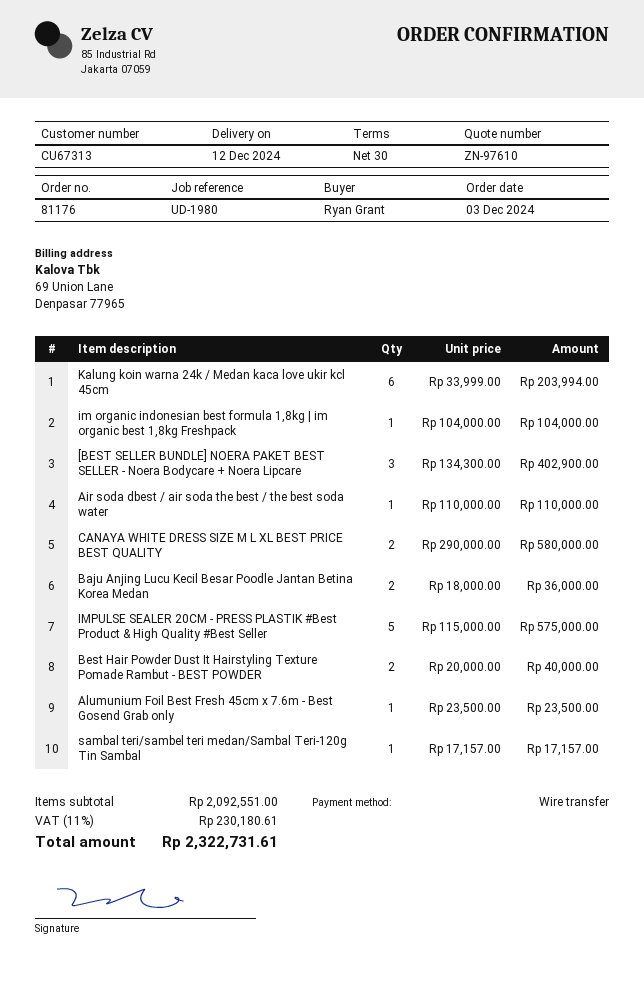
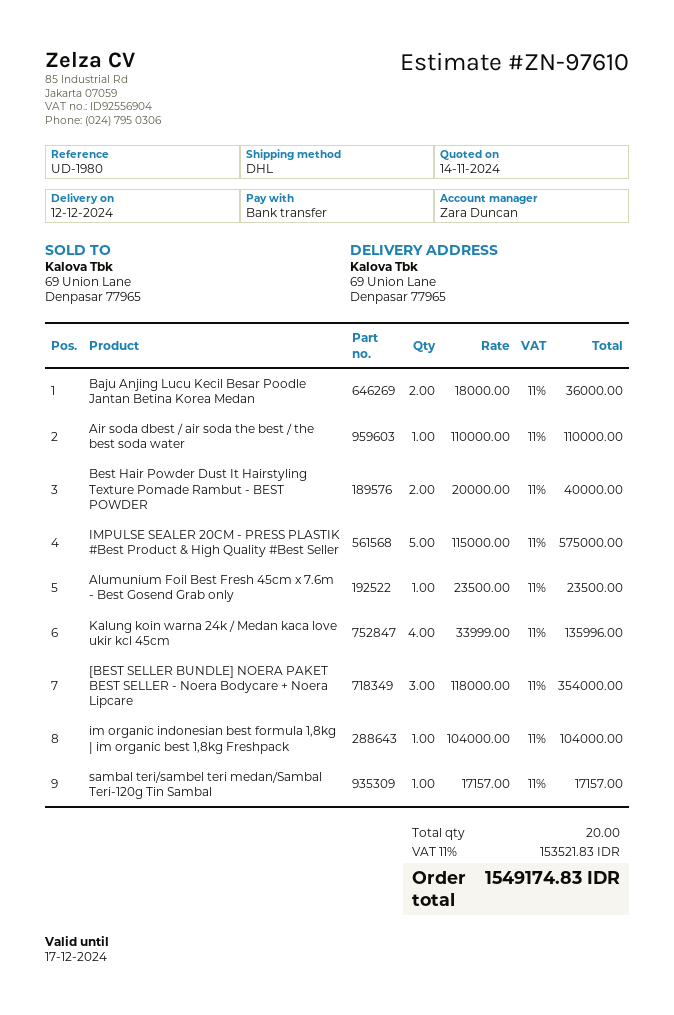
Kalung koin warna 24k / Medan kaca love ukir kcl 45cm: 6 x 33999.00 = 203994.00 -> 4 x 33999.00 = 135996.00
[BEST SELLER BUNDLE] NOERA PAKET BEST SELLER - Noera Bodycare + Noera Lipcare: 3 x 134300.00 = 402900.00 -> 3 x 118000.00 = 354000.00
CANAYA WHITE DRESS SIZE M L XL BEST PRICE BEST QUALITY: 2 x 290000.00 = 580000.00 -> none
tax: 11% = 230180.61 -> 11% = 153521.83
total: 2322731.61 -> 1549174.83

